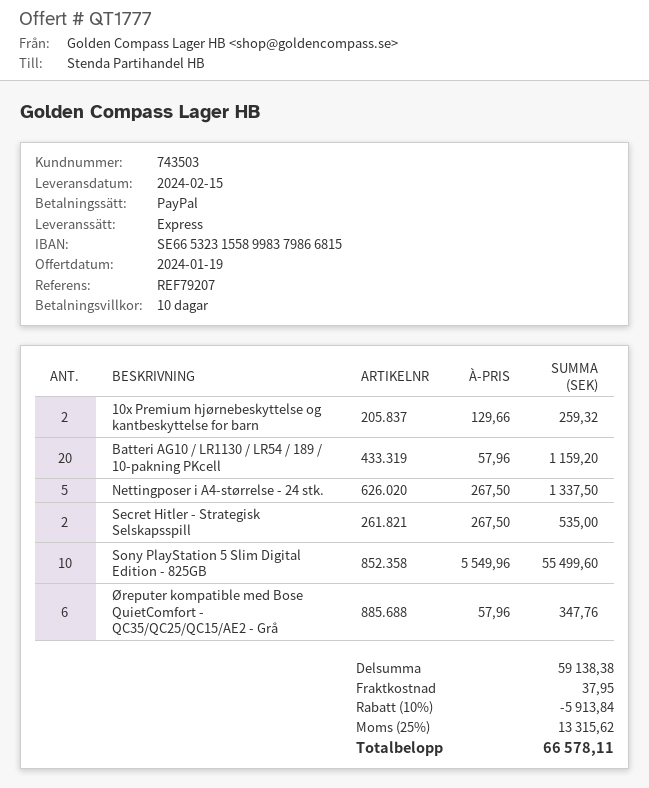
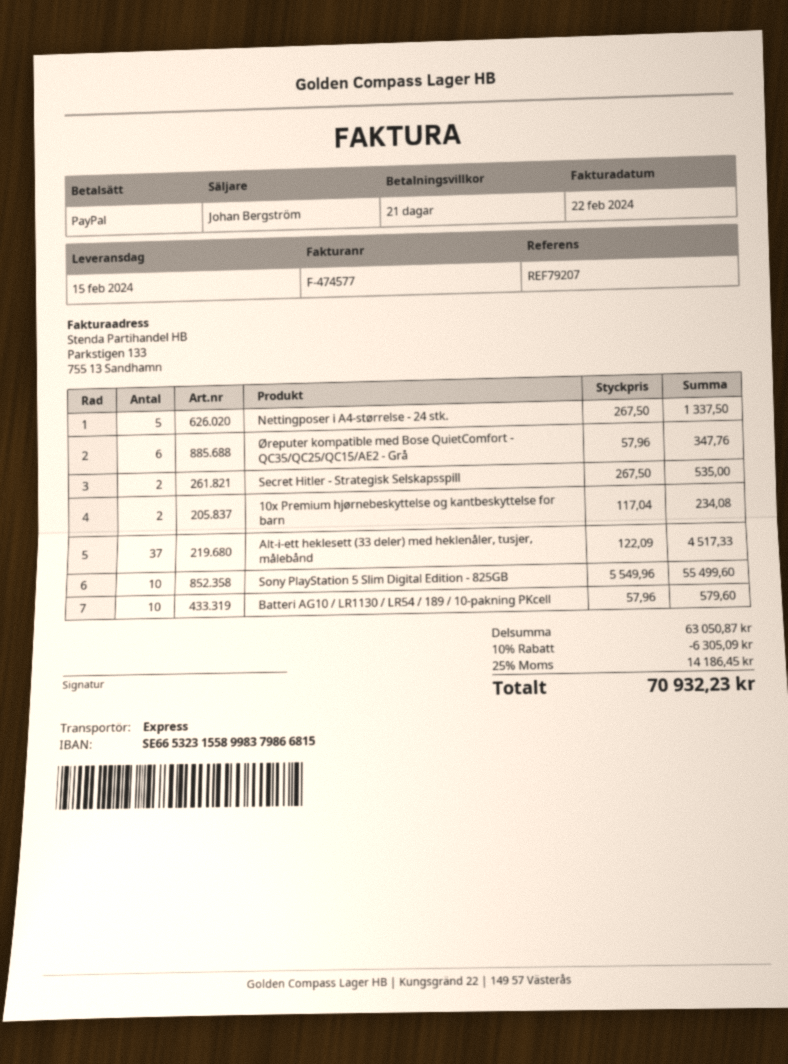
payment terms: 10 days -> 21 days
10x Premium hjørnebeskyttelse og kantbeskyttelse for barn: 2 x 129.66 = 259.32 -> 2 x 117.04 = 234.08
Batteri AG10 / LR1130 / LR54 / 189 / 10-pakning PKcell: 20 x 57.96 = 1159.20 -> 10 x 57.96 = 579.60
Alt-i-ett heklesett (33 deler) med heklenåler, tusjer, målebånd: none -> 37 x 122.09 = 4517.33
subtotal: 59138.38 -> 63050.87
discount: 10% = 5913.84 -> 10% = 6305.09
shipping: 37.95 -> none
tax: 25% = 13315.62 -> 25% = 14186.45
total: 66578.11 -> 70932.23

